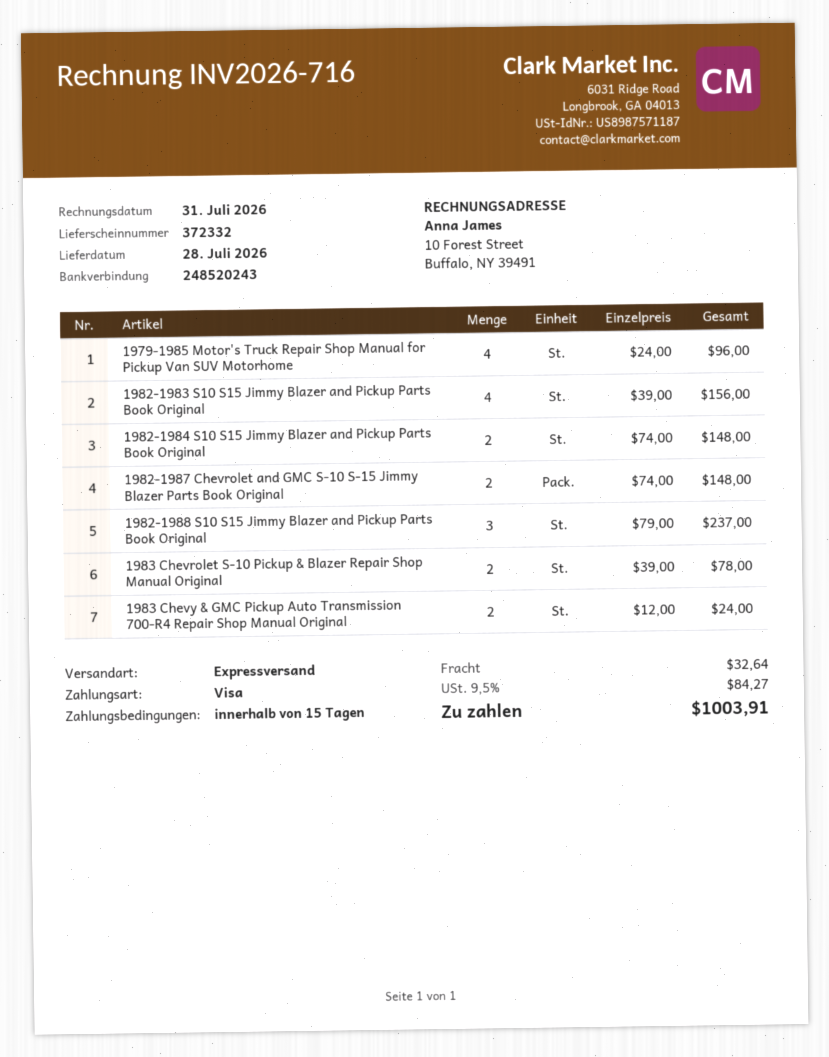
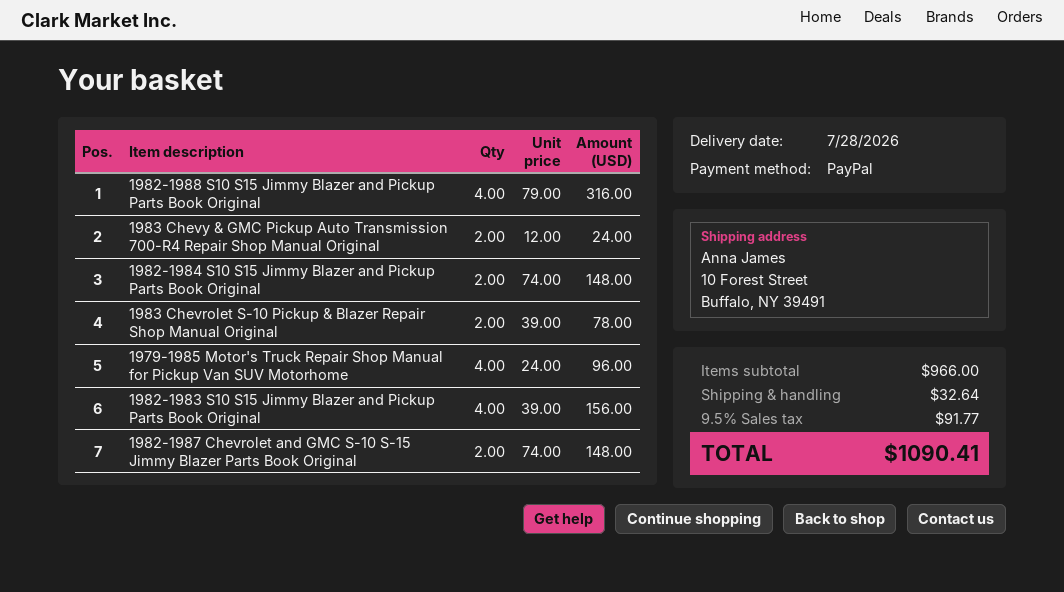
payment method: Visa -> PayPal
1982-1988 S10 S15 Jimmy Blazer and Pickup Parts Book Original: 3 x 79.00 = 237.00 -> 4 x 79.00 = 316.00
tax: 9.5% = 84.27 -> 9.5% = 91.77
total: 1003.91 -> 1090.41

